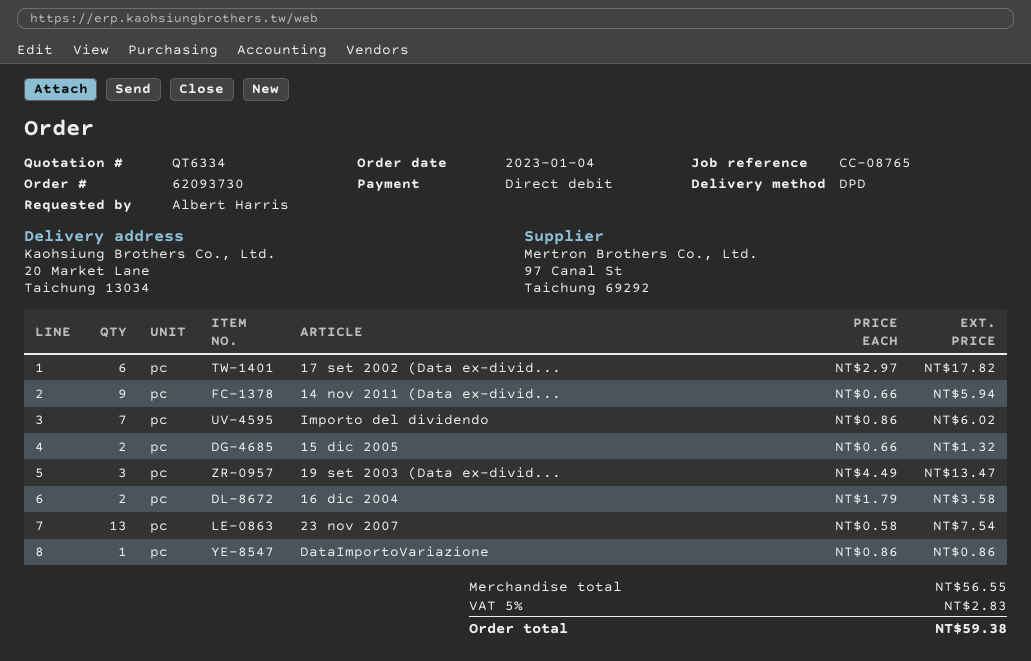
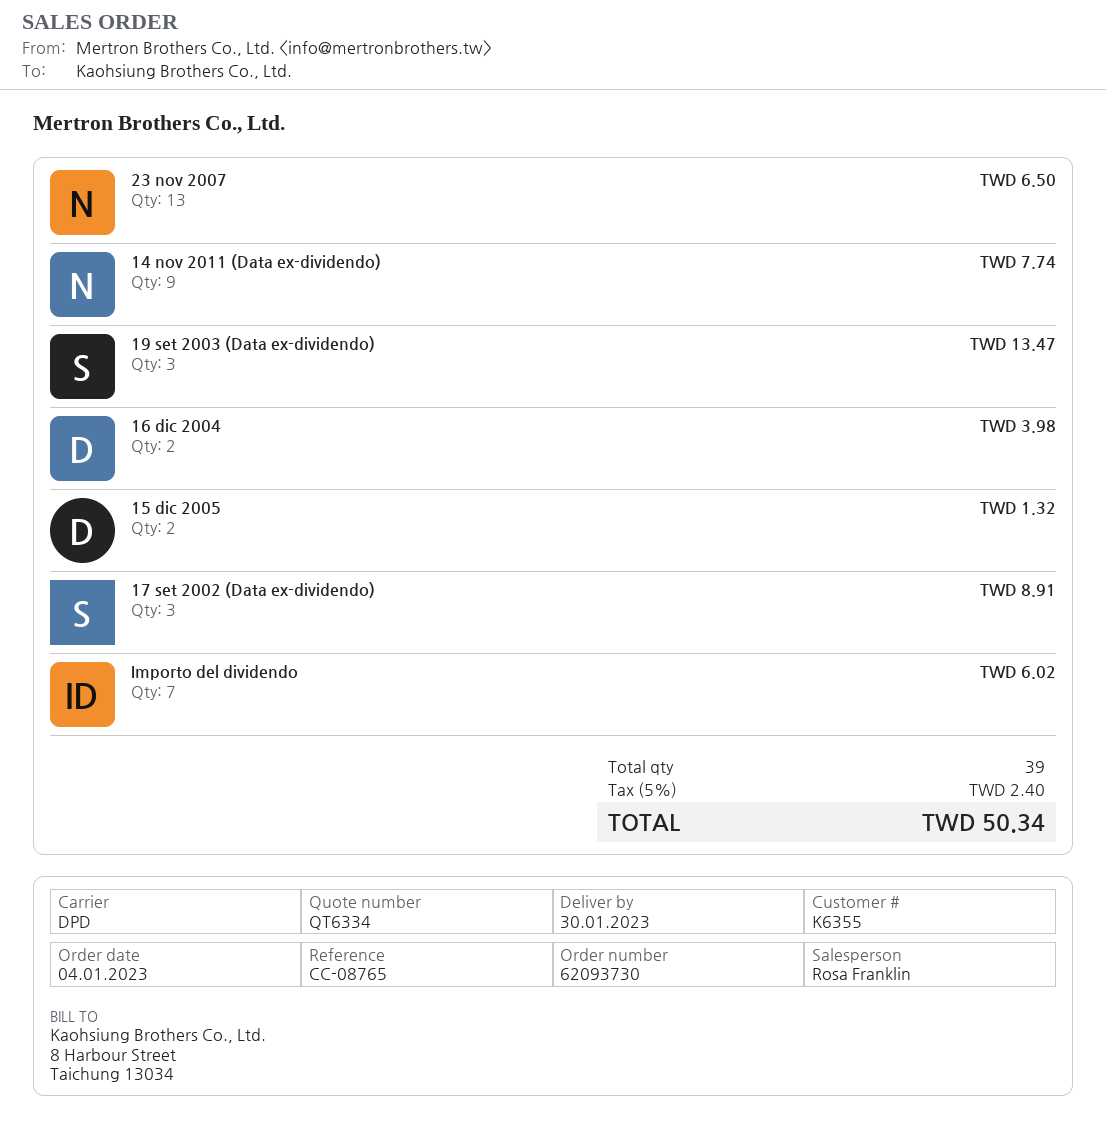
17 set 2002 (Data ex-divid...: 6 for 17.82 -> 3 for 8.91
14 nov 2011 (Data ex-divid...: 9 for 5.94 -> 9 for 7.74
16 dic 2004: 2 for 3.58 -> 2 for 3.98
23 nov 2007: 13 for 7.54 -> 13 for 6.50
DataImportoVariazione: 1 for 0.86 -> none
tax: 5% = 2.83 -> 5% = 2.40
total: 59.38 -> 50.34

